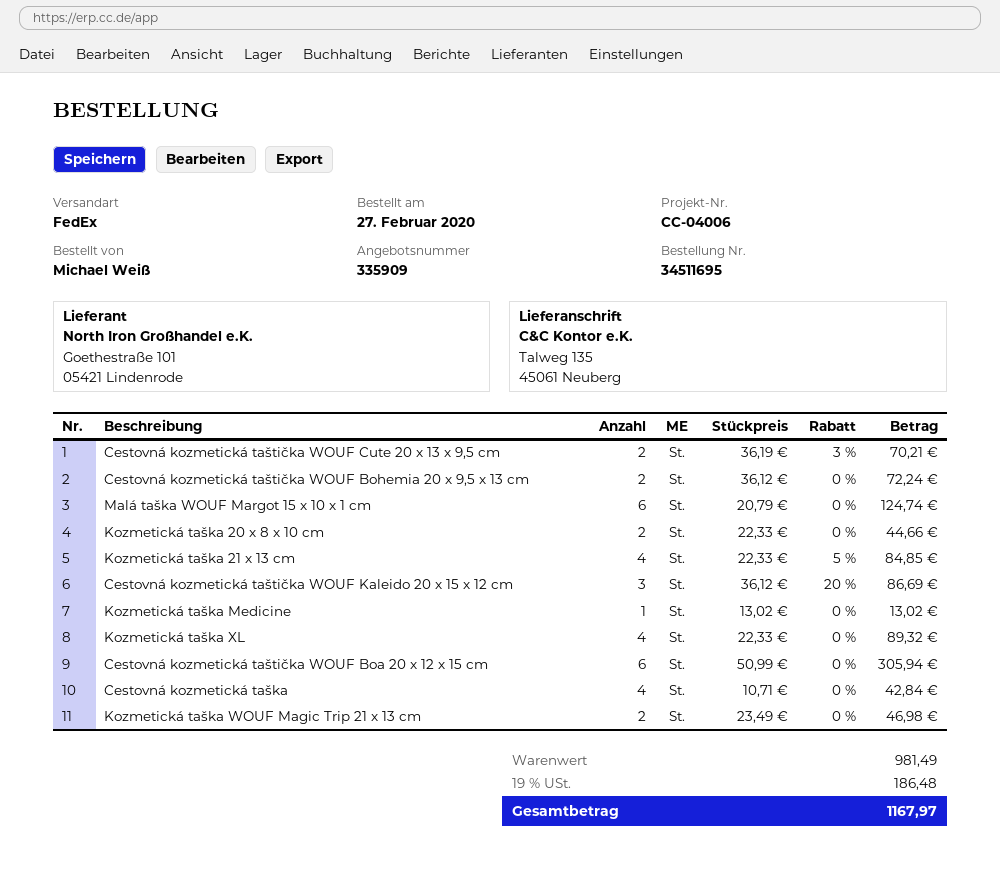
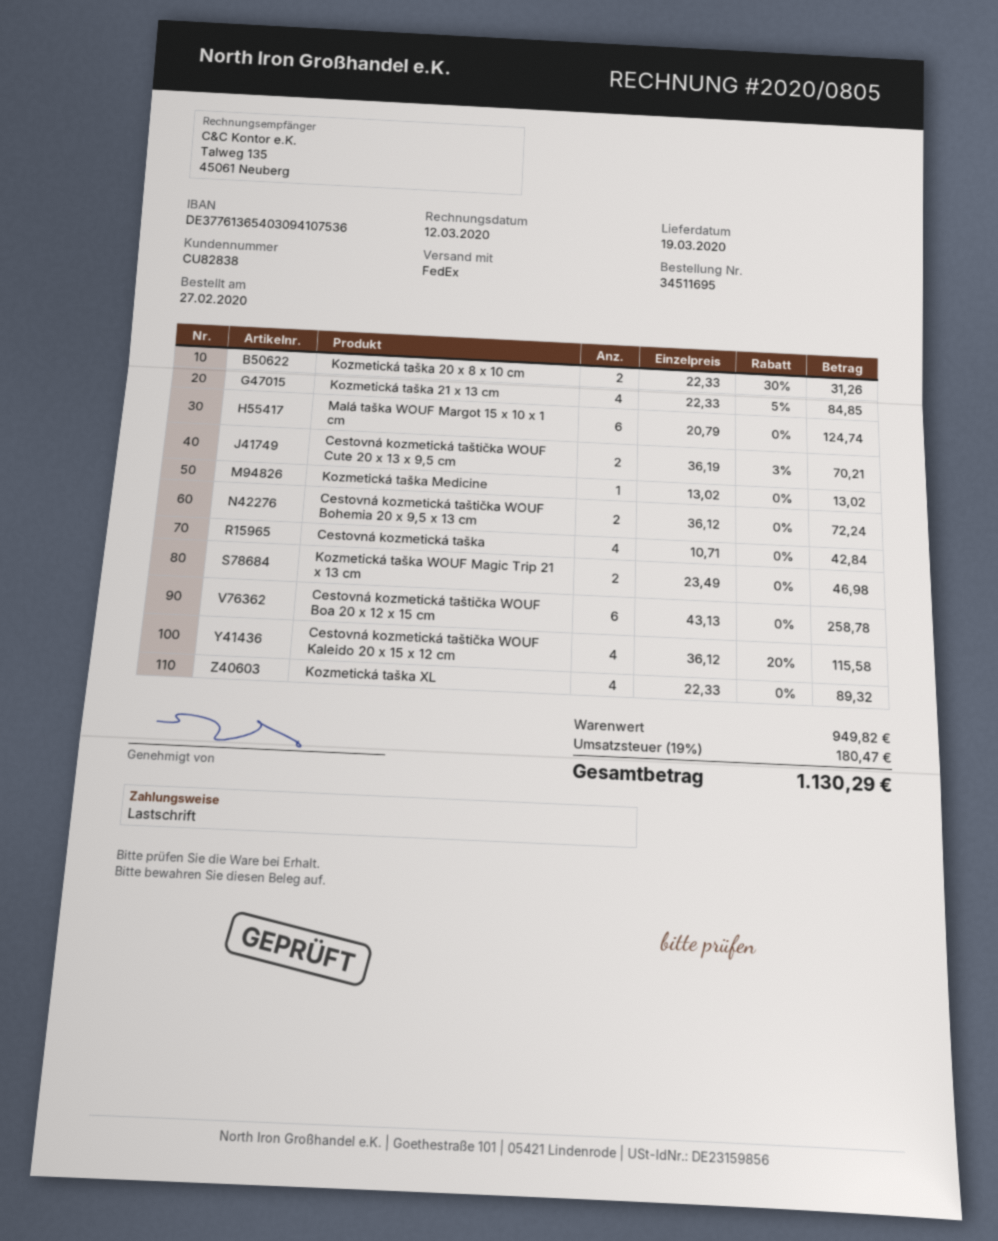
Kozmetická taška 20 x 8 x 10 cm: 2 x 22.33 = 44.66 -> 2 x 22.33 - 30% = 31.26
Cestovná kozmetická taštička WOUF Kaleido 20 x 15 x 12 cm: 3 x 36.12 - 20% = 86.69 -> 4 x 36.12 - 20% = 115.58
Cestovná kozmetická taštička WOUF Boa 20 x 12 x 15 cm: 6 x 50.99 = 305.94 -> 6 x 43.13 = 258.78
subtotal: 981.49 -> 949.82
tax: 19% = 186.48 -> 19% = 180.47
total: 1167.97 -> 1130.29

